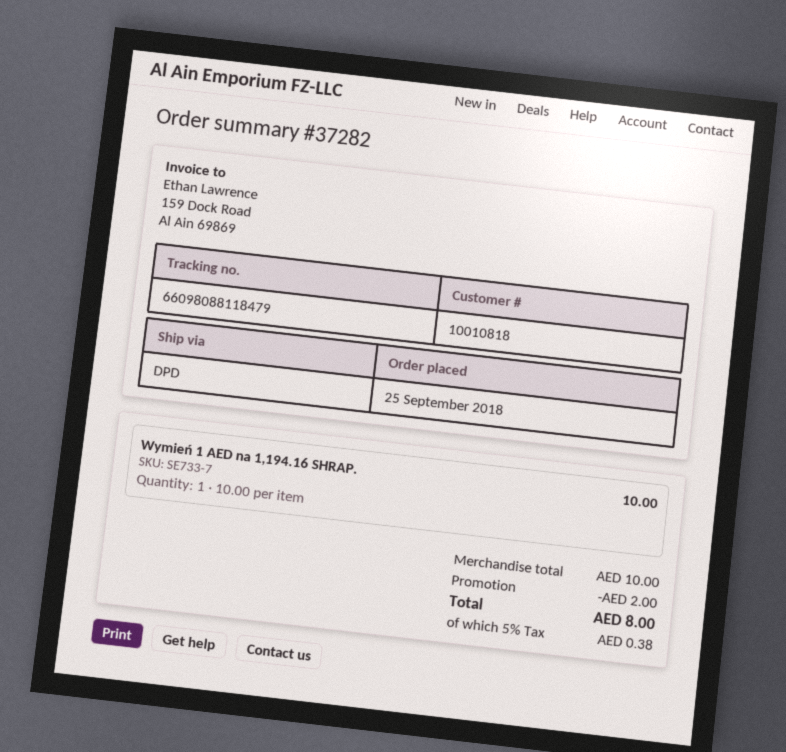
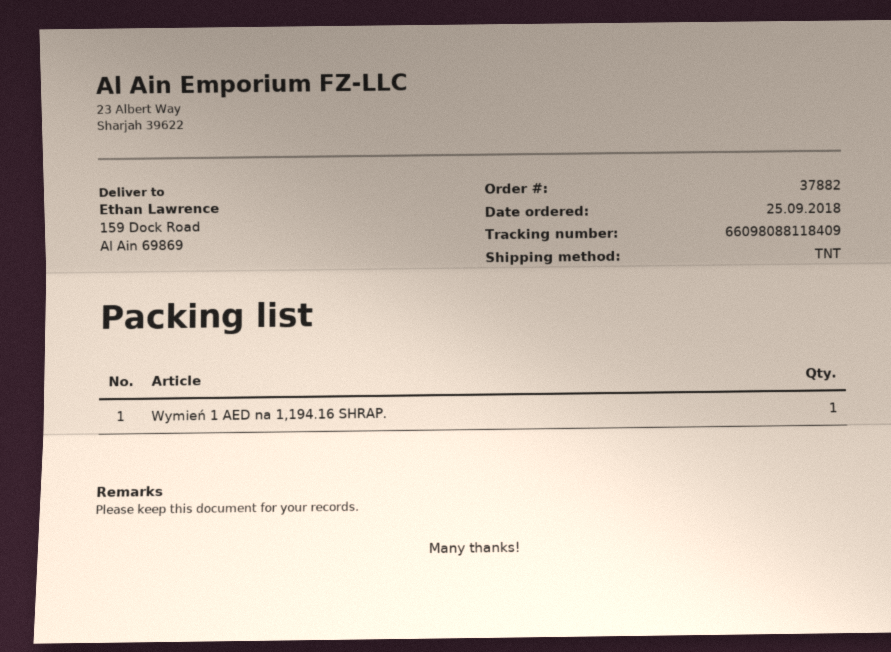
order number: 37282 -> 37882
shipping method: DPD -> TNT
tracking number: 66098088118479 -> 66098088118409

